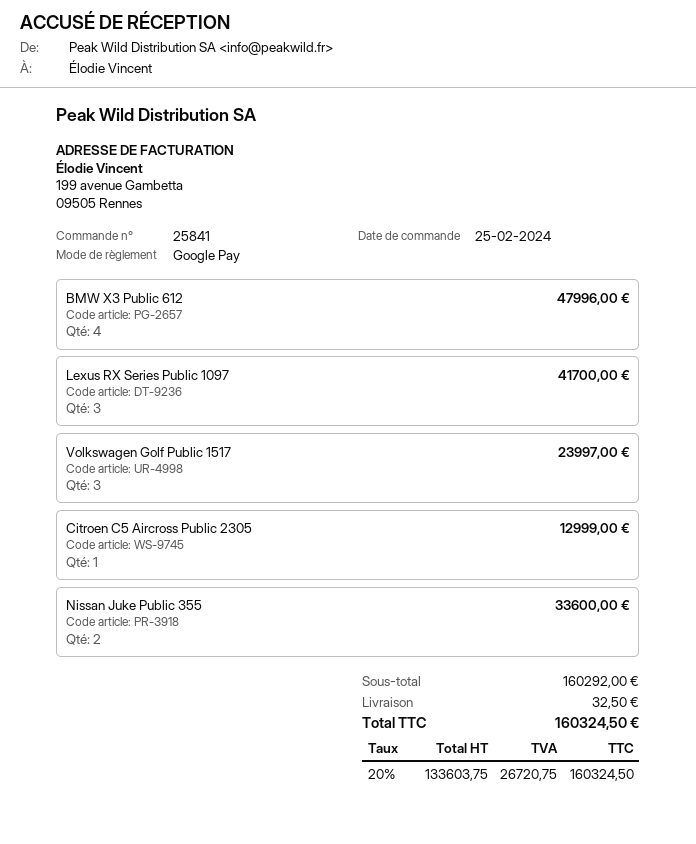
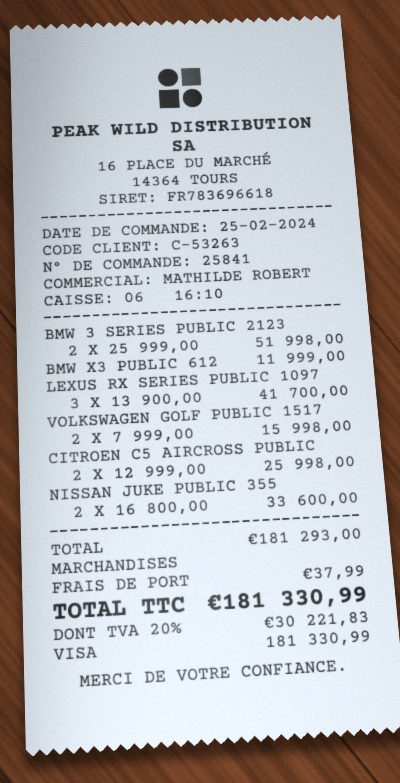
payment method: Google Pay -> Visa
BMW X3 Public 612: 4 for 47996.00 -> 1 for 11999.00
Volkswagen Golf Public 1517: 3 for 23997.00 -> 2 for 15998.00
Citroen C5 Aircross Public 2305: 1 for 12999.00 -> 2 for 25998.00
BMW 3 SERIES PUBLIC 2123: none -> 2 for 51998.00
subtotal: 160292.00 -> 181293.00
shipping: 32.50 -> 37.99
tax: 20% = 26720.75 -> 20% = 30221.83
total: 160324.50 -> 181330.99

